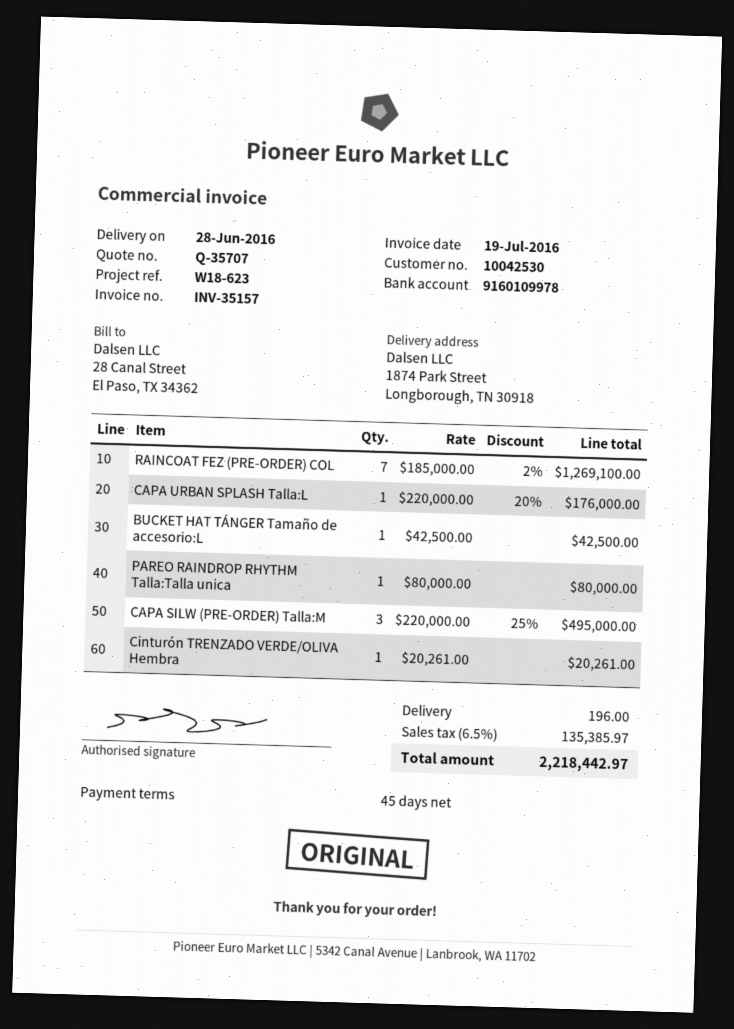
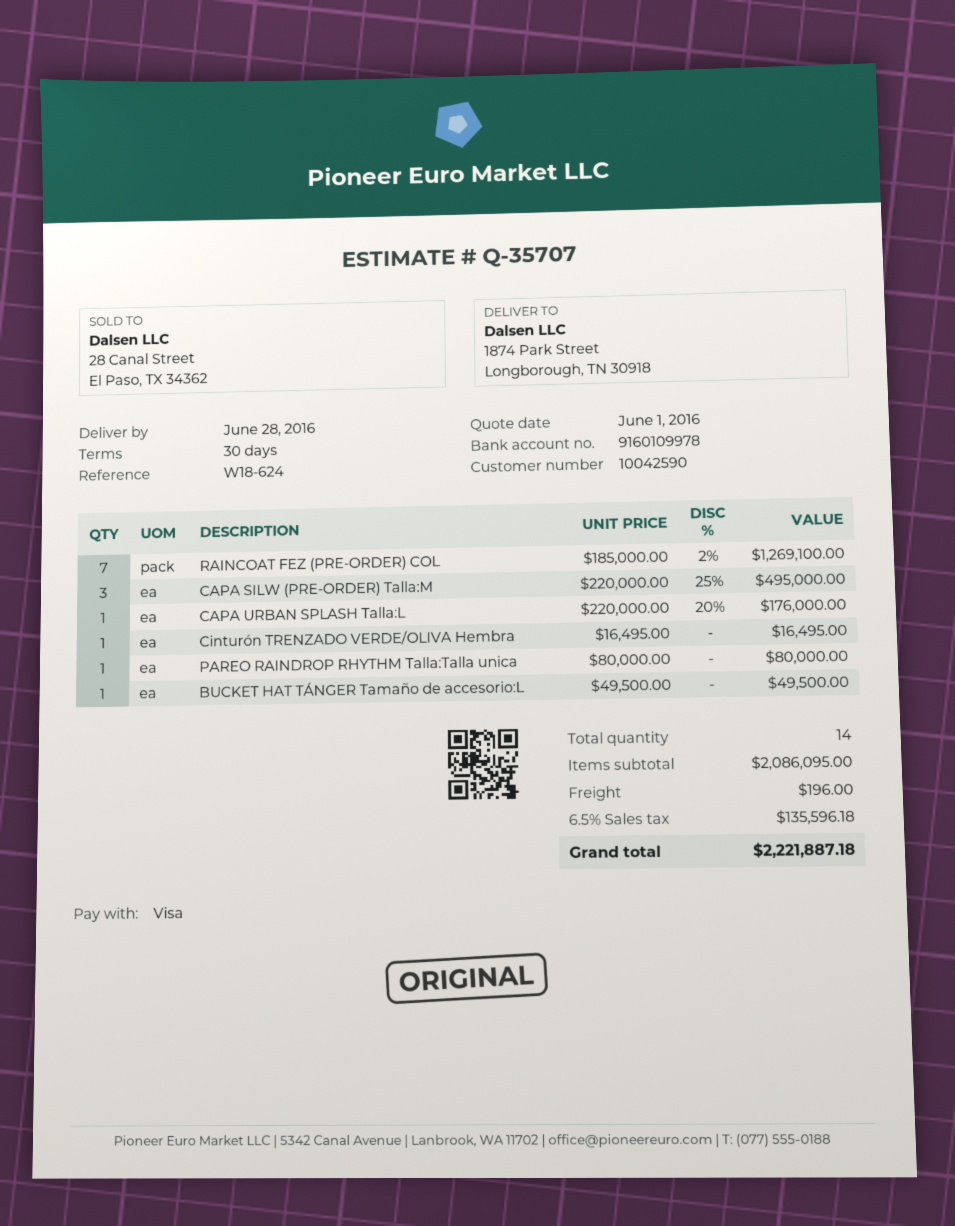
payment terms: 45 days -> 30 days
customer number: 10042530 -> 10042590
reference: W18-623 -> W18-624
BUCKET HAT TÁNGER Tamaño de accesorio:L: 1 x 42500.00 = 42500.00 -> 1 x 49500.00 = 49500.00
Cinturón TRENZADO VERDE/OLIVA Hembra: 1 x 20261.00 = 20261.00 -> 1 x 16495.00 = 16495.00
tax: 6.5% = 135385.97 -> 6.5% = 135596.18
total: 2218442.97 -> 2221887.18

